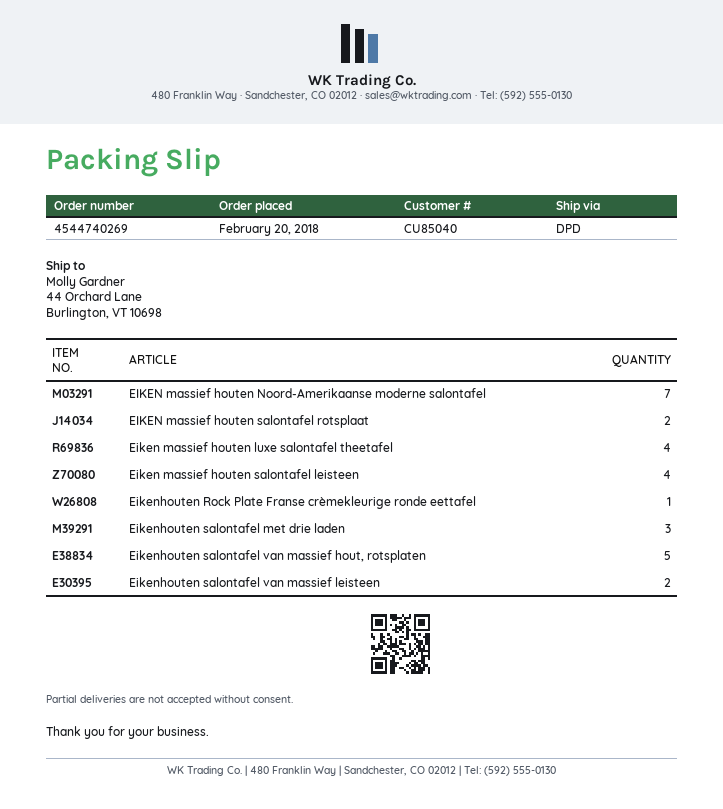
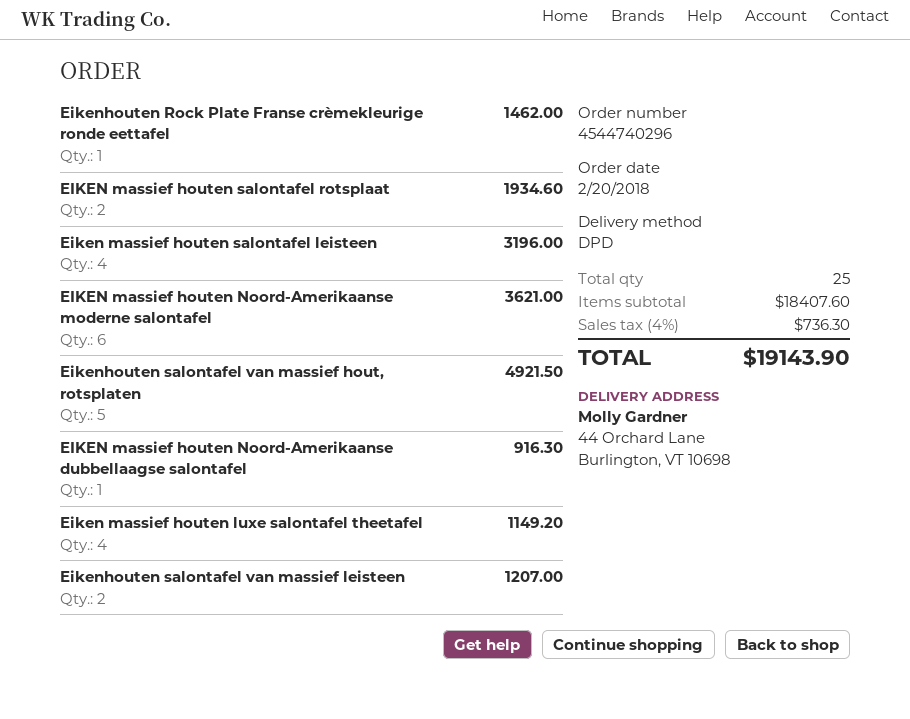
order number: 4544740269 -> 4544740296
EIKEN massief houten Noord-Amerikaanse moderne salontafel: 7 -> 6
Eikenhouten salontafel met drie laden: 3 -> none
EIKEN massief houten Noord-Amerikaanse dubbellaagse salontafel: none -> 1

